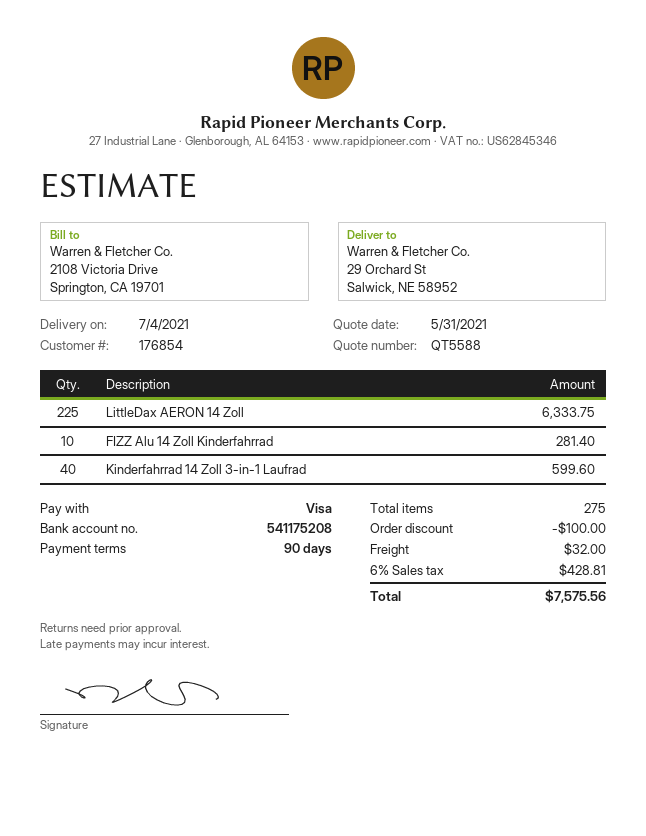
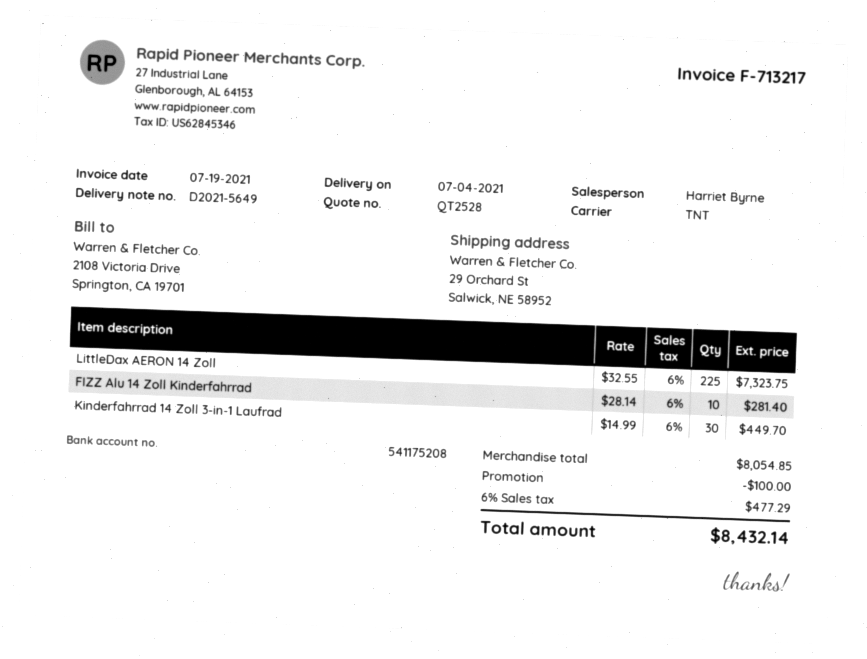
quote number: QT5588 -> QT2528
LittleDax AERON 14 Zoll: 225 for 6333.75 -> 225 for 7323.75
Kinderfahrrad 14 Zoll 3-in-1 Laufrad: 40 for 599.60 -> 30 for 449.70
shipping: 32.00 -> none
tax: 6% = 428.81 -> 6% = 477.29
total: 7575.56 -> 8432.14

